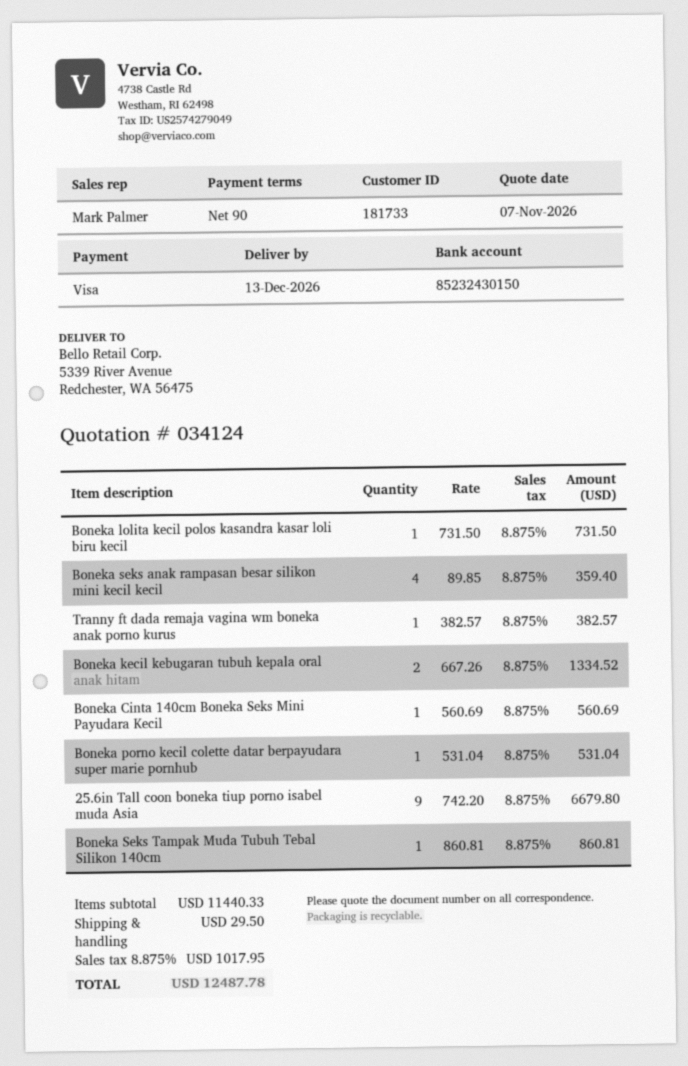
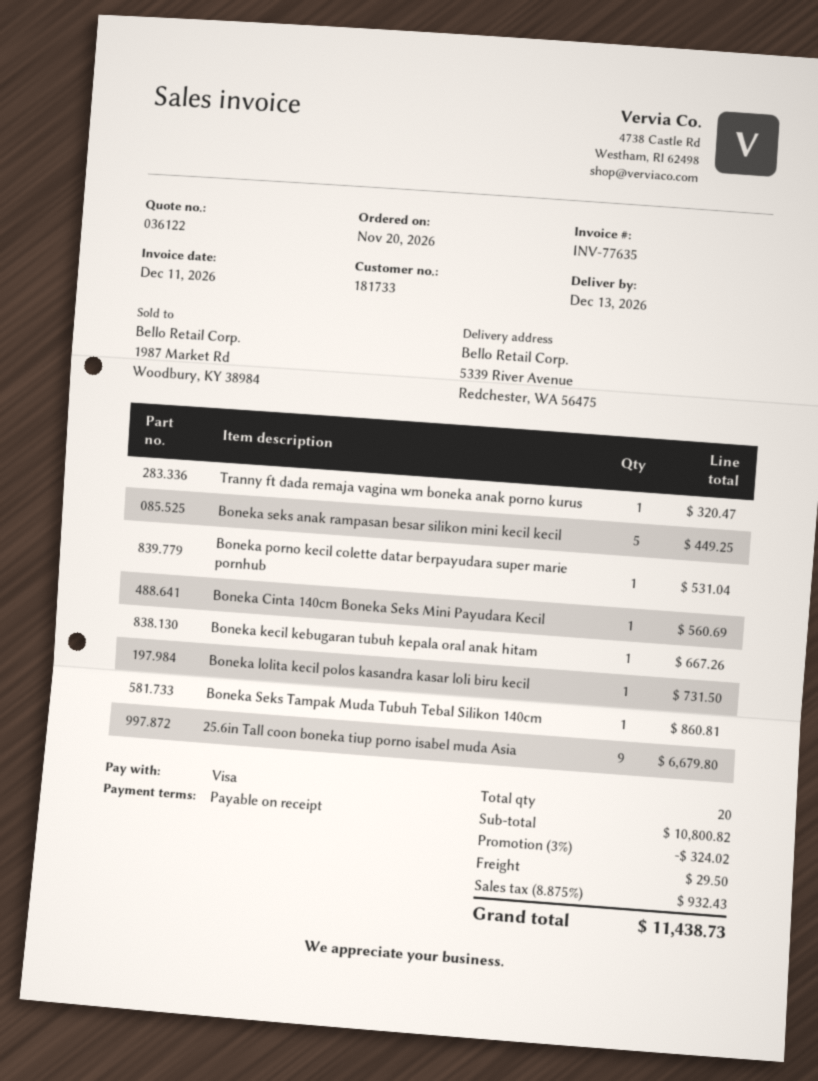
quote number: 034124 -> 036122
payment terms: 90 days -> on receipt
Boneka seks anak rampasan besar silikon mini kecil kecil: 4 for 359.40 -> 5 for 449.25
Tranny ft dada remaja vagina wm boneka anak porno kurus: 1 for 382.57 -> 1 for 320.47
Boneka kecil kebugaran tubuh kepala oral anak hitam: 2 for 1334.52 -> 1 for 667.26
subtotal: 11440.33 -> 10800.82
discount: none -> 3% = 324.02
tax: 8.875% = 1017.95 -> 8.875% = 932.43
total: 12487.78 -> 11438.73

